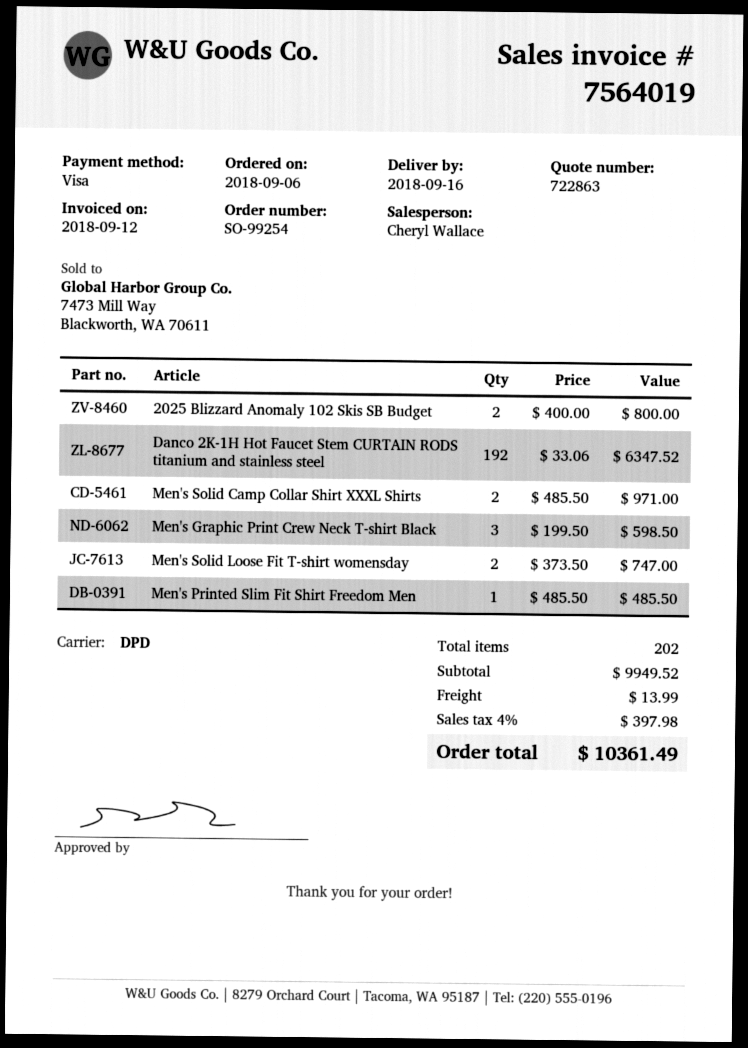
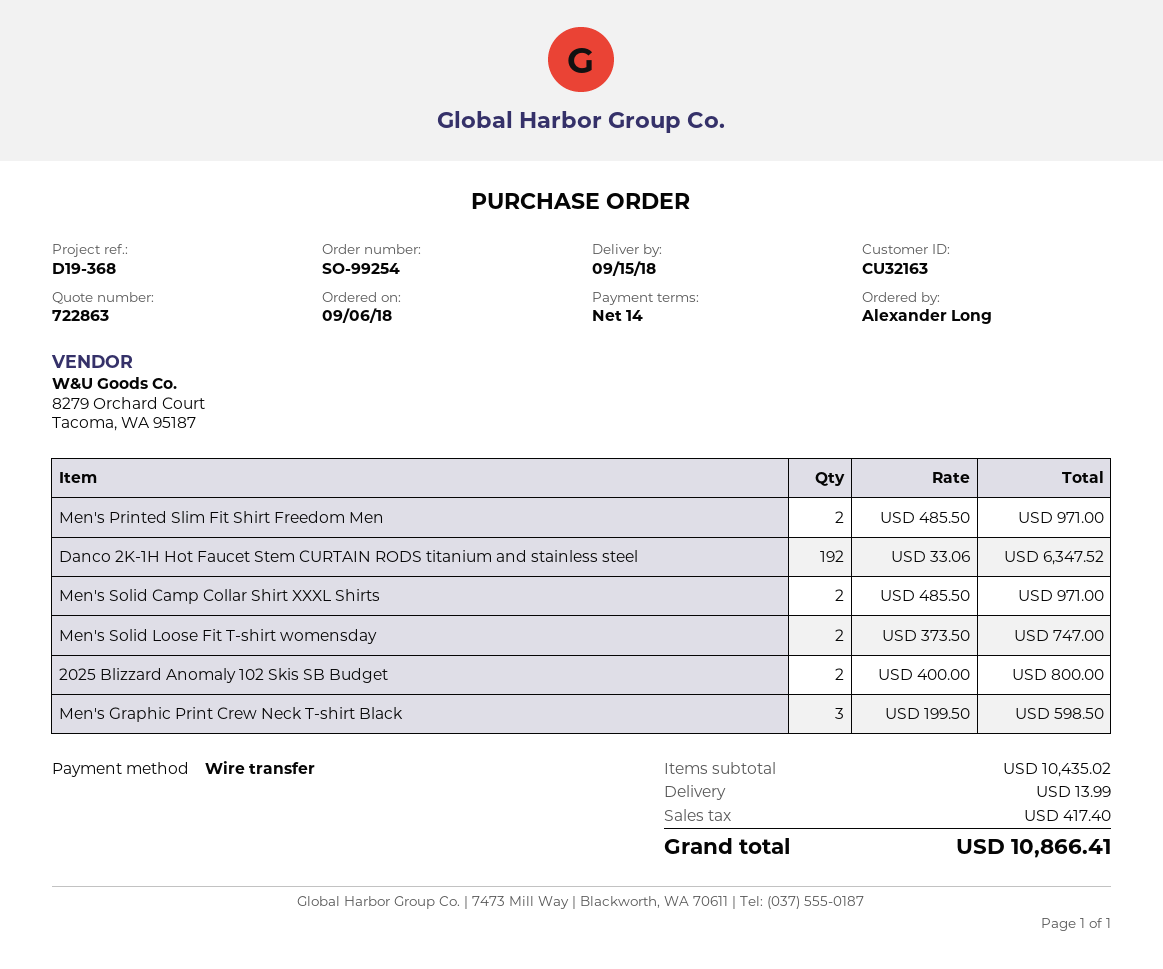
delivery date: 2018-09-16 -> 2018-09-15
payment method: Visa -> bank transfer
Men's Printed Slim Fit Shirt Freedom Men: 1 x 485.50 = 485.50 -> 2 x 485.50 = 971.00
subtotal: 9949.52 -> 10435.02
tax: 397.98 -> 417.40
total: 10361.49 -> 10866.41

